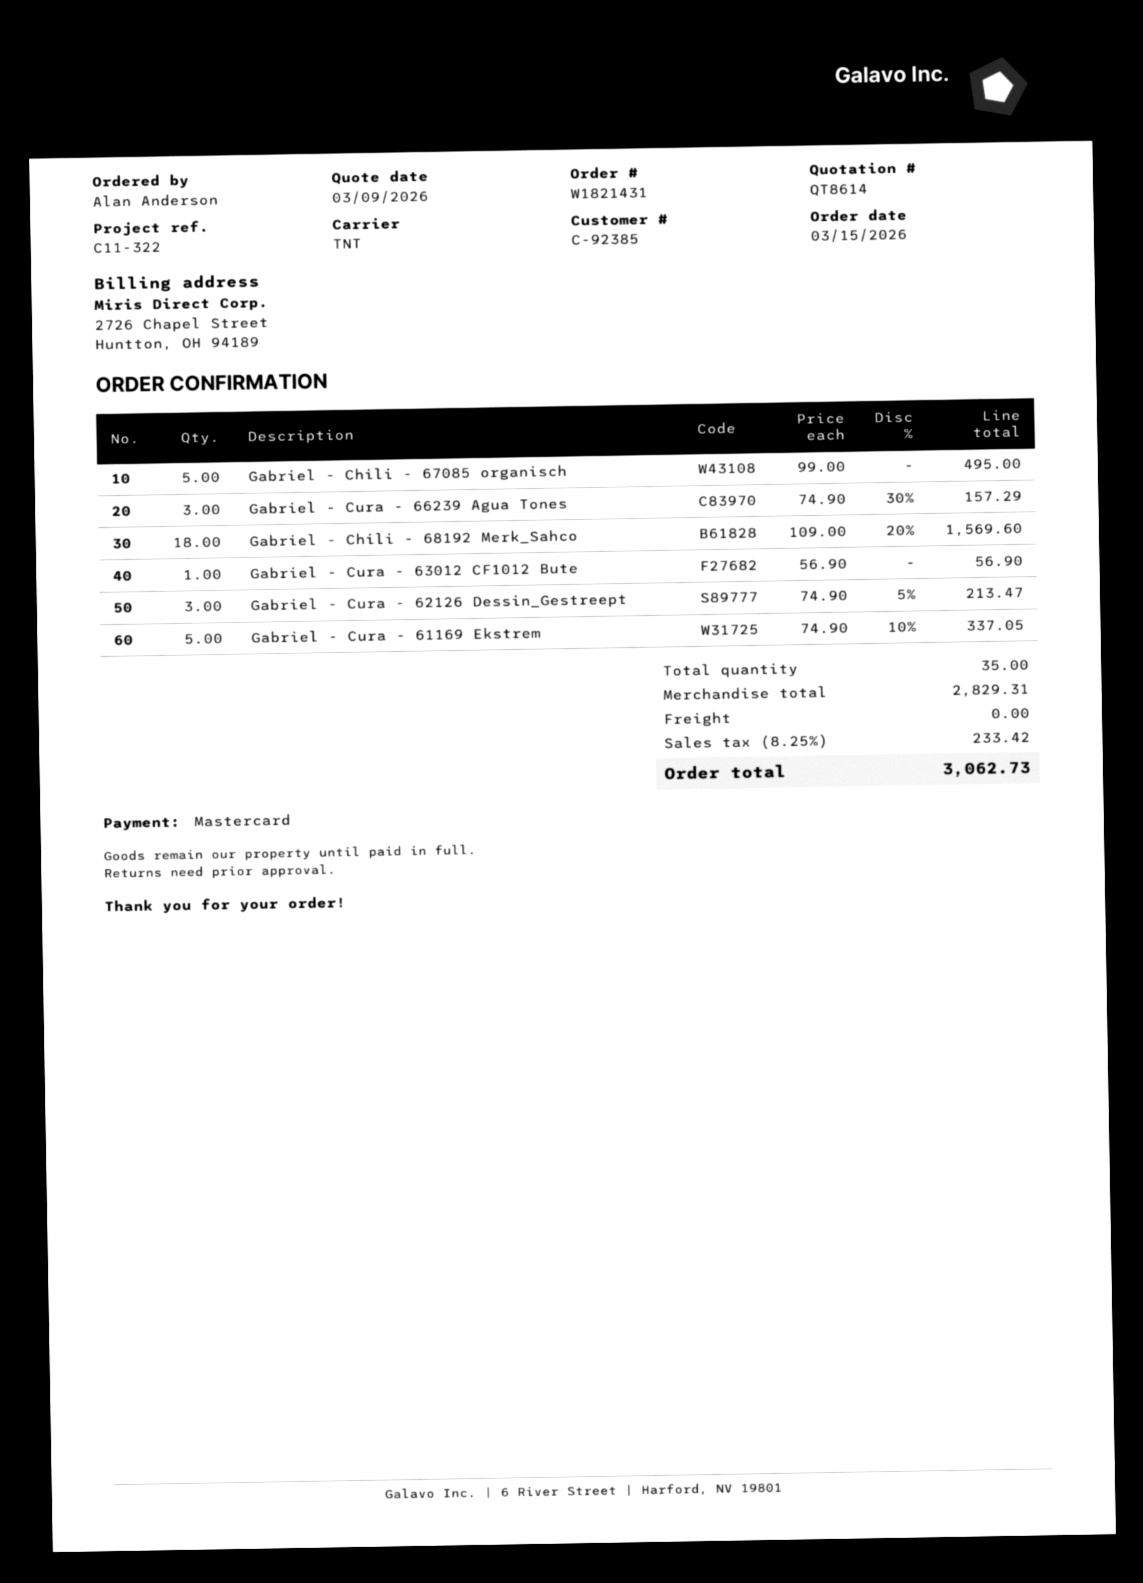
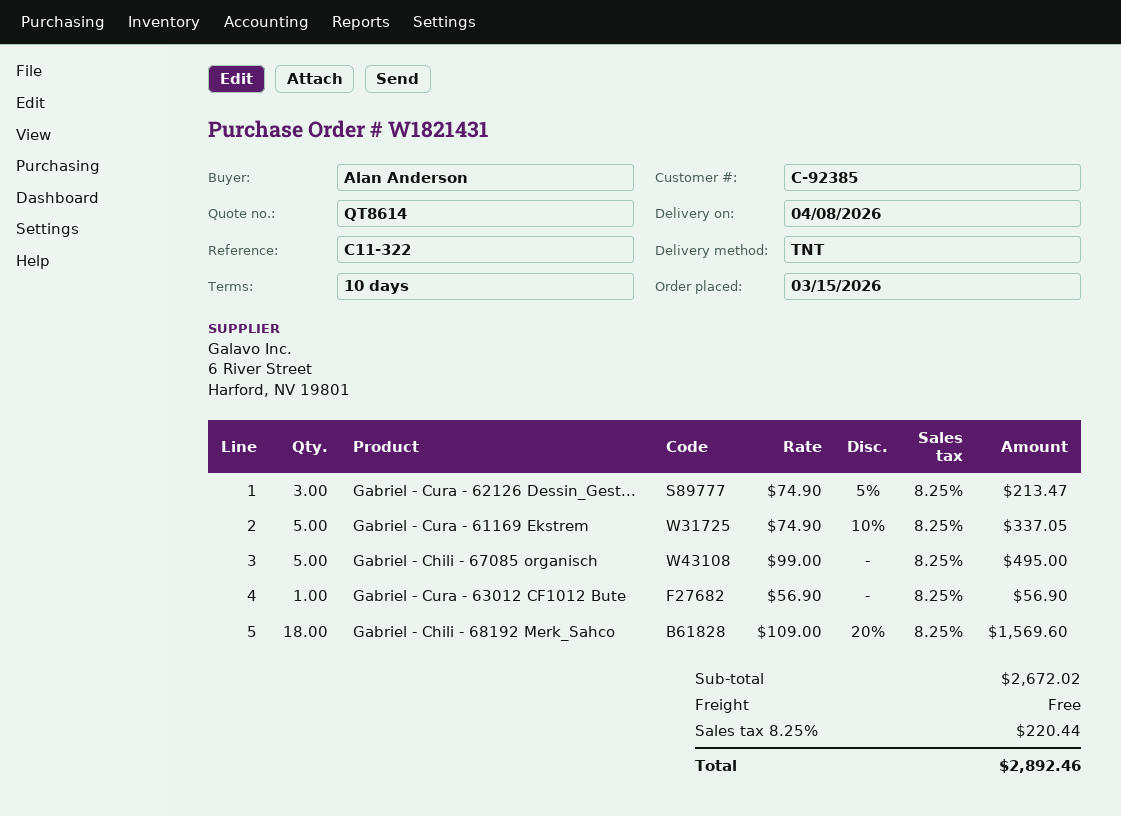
Gabriel - Cura - 66239 Agua Tones: 3 x 74.90 - 30% = 157.29 -> none
subtotal: 2829.31 -> 2672.02
tax: 8.25% = 233.42 -> 8.25% = 220.44
total: 3062.73 -> 2892.46

